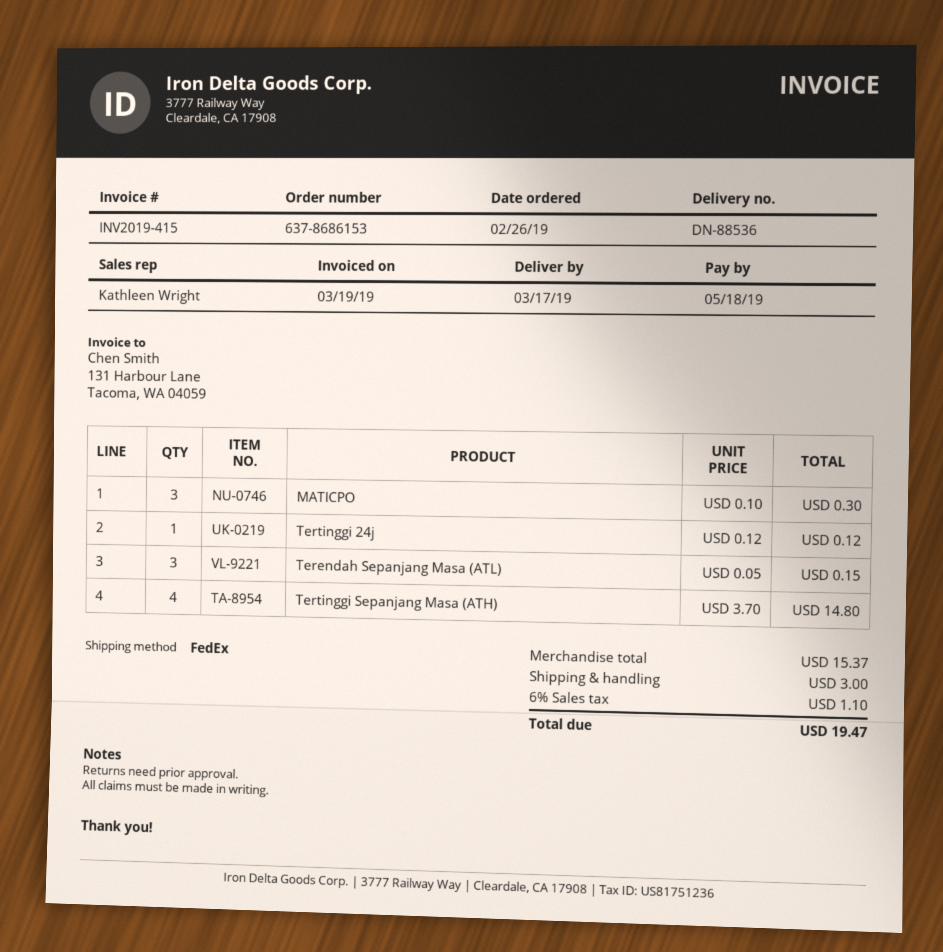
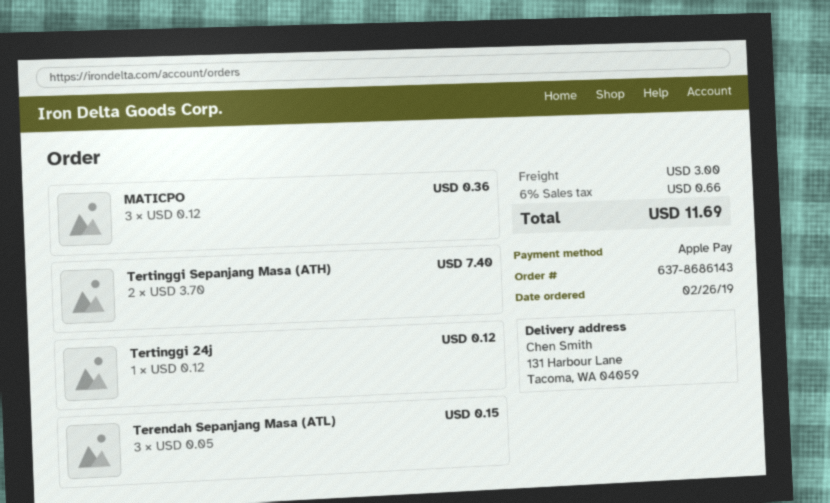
order number: 637-8686153 -> 637-8686143
MATICPO: 3 x 0.10 = 0.30 -> 3 x 0.12 = 0.36
Tertinggi Sepanjang Masa (ATH): 4 x 3.70 = 14.80 -> 2 x 3.70 = 7.40
tax: 6% = 1.10 -> 6% = 0.66
total: 19.47 -> 11.69

